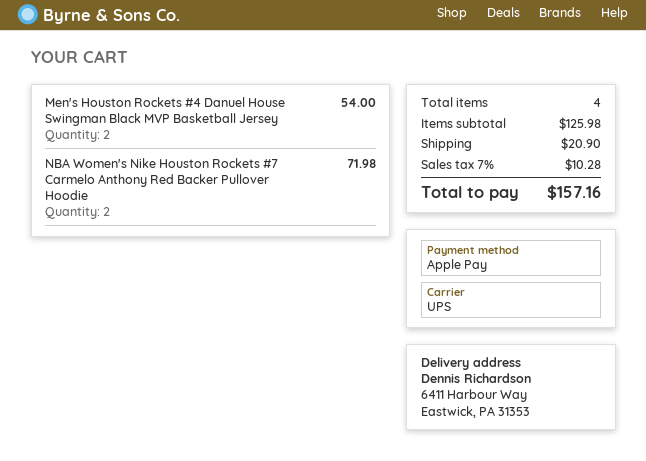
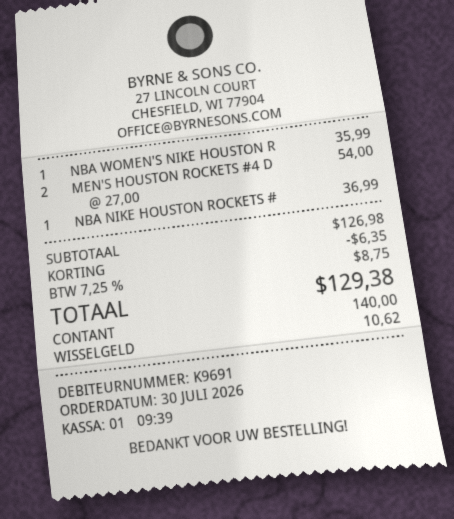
payment method: Apple Pay -> cash
NBA Women's Nike Houston Rockets #7 Carmelo Anthony Red Backer Pullover Hoodie: 2 for 71.98 -> 1 for 35.99
NBA NIKE HOUSTON ROCKETS #: none -> 1 for 36.99
subtotal: 125.98 -> 126.98
discount: none -> 6.35
shipping: 20.90 -> none
tax: 7% = 10.28 -> 7.25% = 8.75
total: 157.16 -> 129.38

